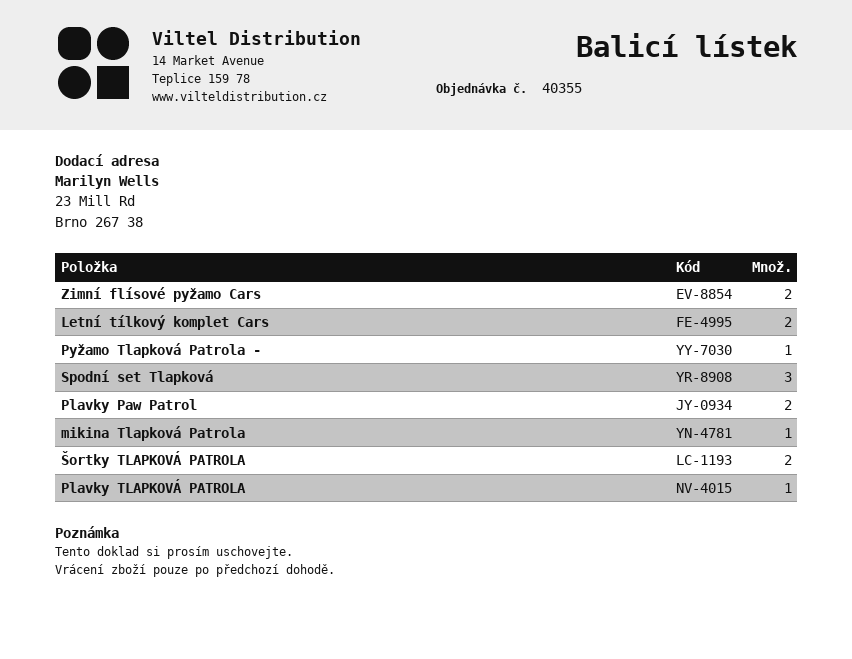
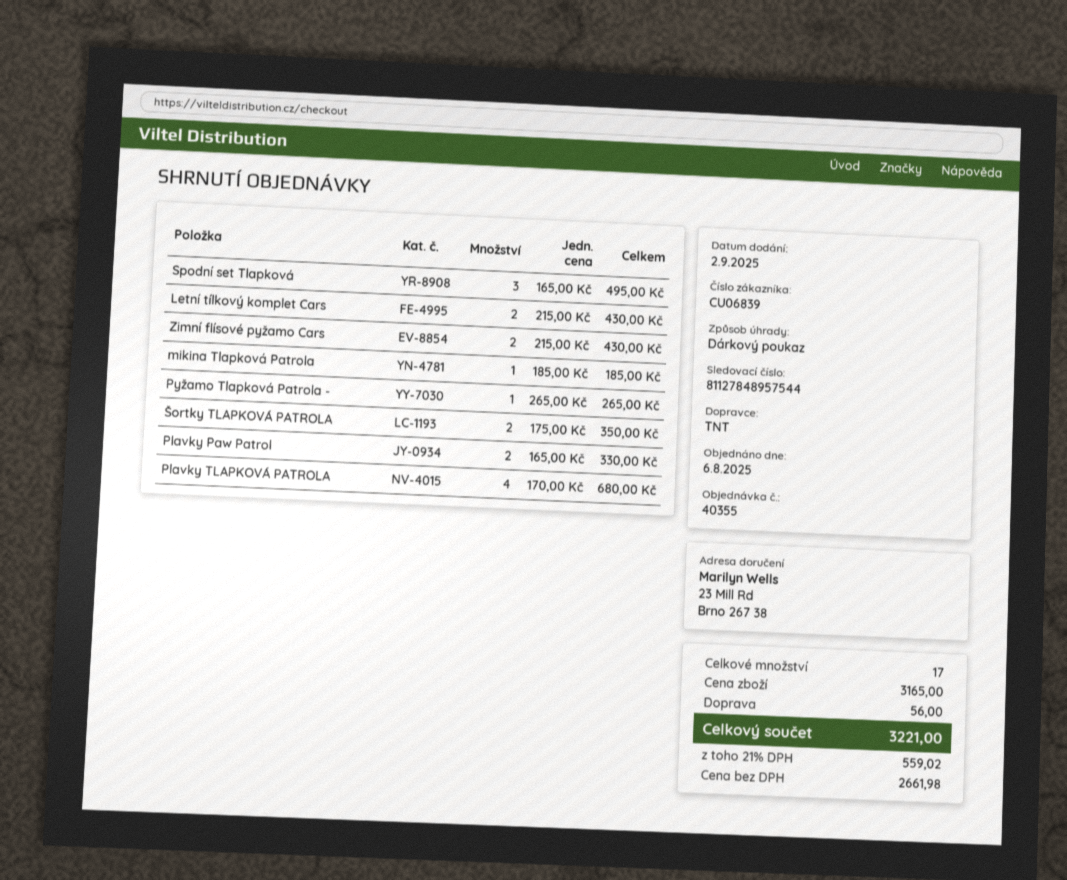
Plavky TLAPKOVÁ PATROLA: 1 -> 4

